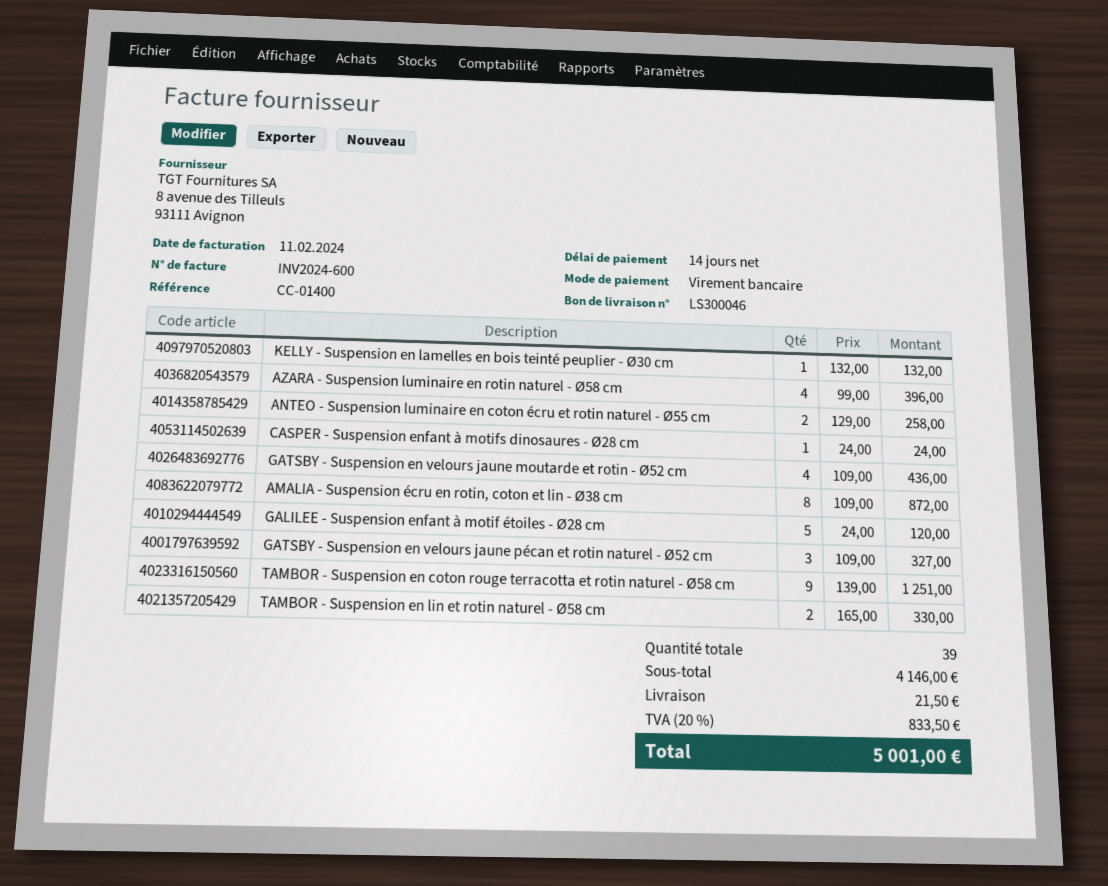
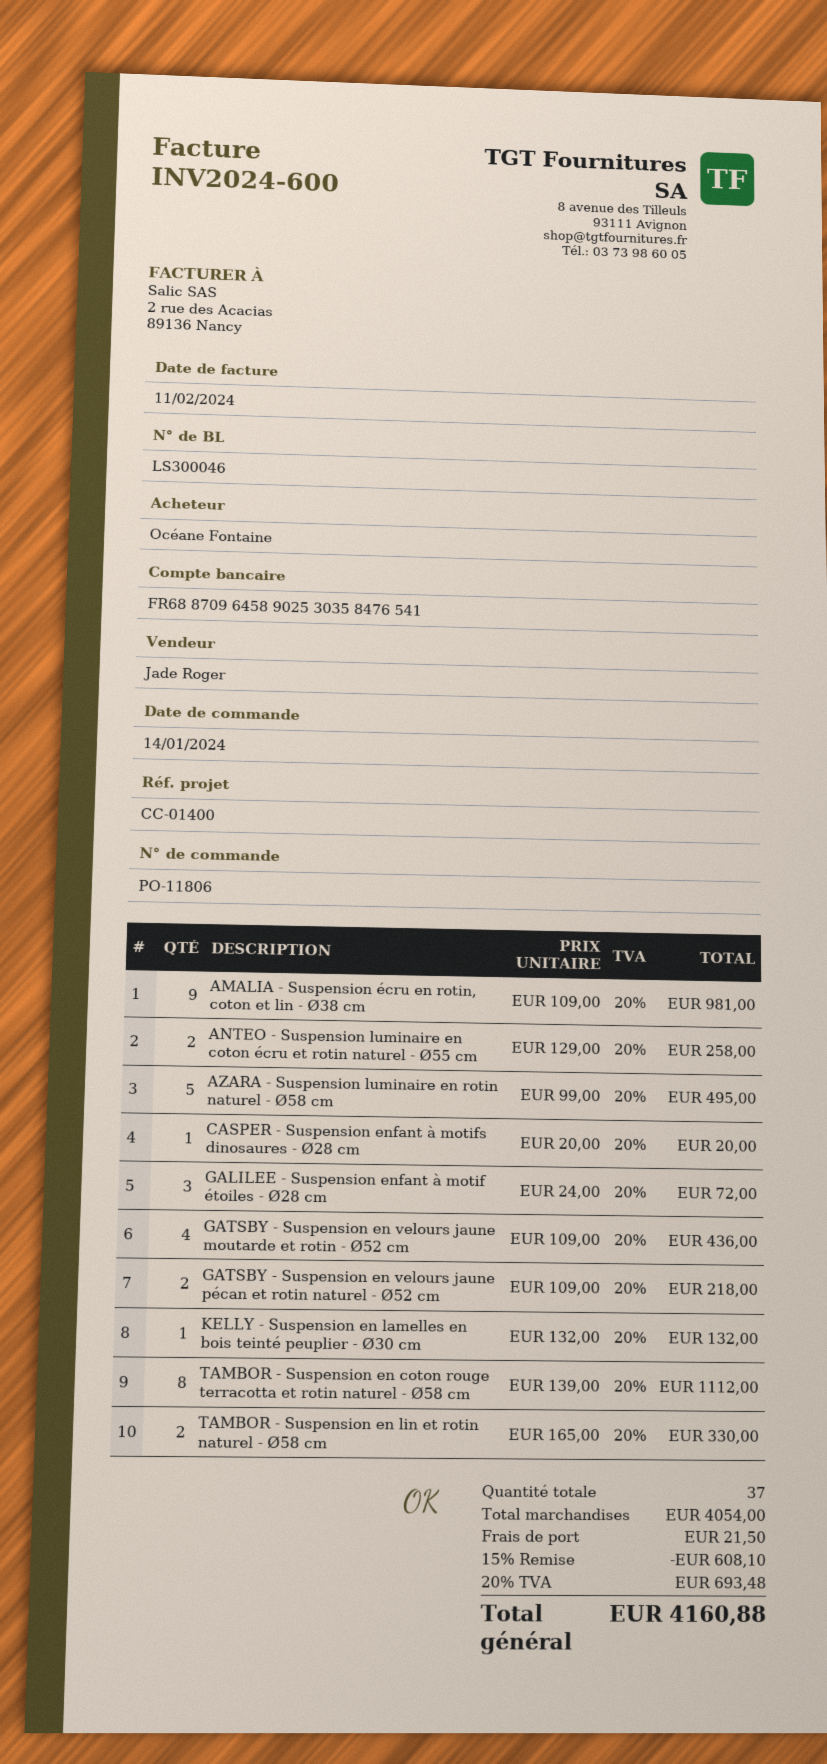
AZARA - Suspension luminaire en rotin naturel - Ø58 cm: 4 x 99.00 = 396.00 -> 5 x 99.00 = 495.00
CASPER - Suspension enfant à motifs dinosaures - Ø28 cm: 1 x 24.00 = 24.00 -> 1 x 20.00 = 20.00
AMALIA - Suspension écru en rotin, coton et lin - Ø38 cm: 8 x 109.00 = 872.00 -> 9 x 109.00 = 981.00
GALILEE - Suspension enfant à motif étoiles - Ø28 cm: 5 x 24.00 = 120.00 -> 3 x 24.00 = 72.00
GATSBY - Suspension en velours jaune pécan et rotin naturel - Ø52 cm: 3 x 109.00 = 327.00 -> 2 x 109.00 = 218.00
TAMBOR - Suspension en coton rouge terracotta et rotin naturel - Ø58 cm: 9 x 139.00 = 1251.00 -> 8 x 139.00 = 1112.00
total quantity: 39 -> 37
subtotal: 4146.00 -> 4054.00
discount: none -> 15% = 608.10
tax: 20% = 833.50 -> 20% = 693.48
total: 5001.00 -> 4160.88

